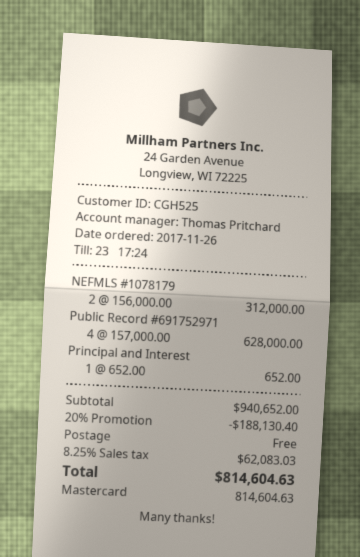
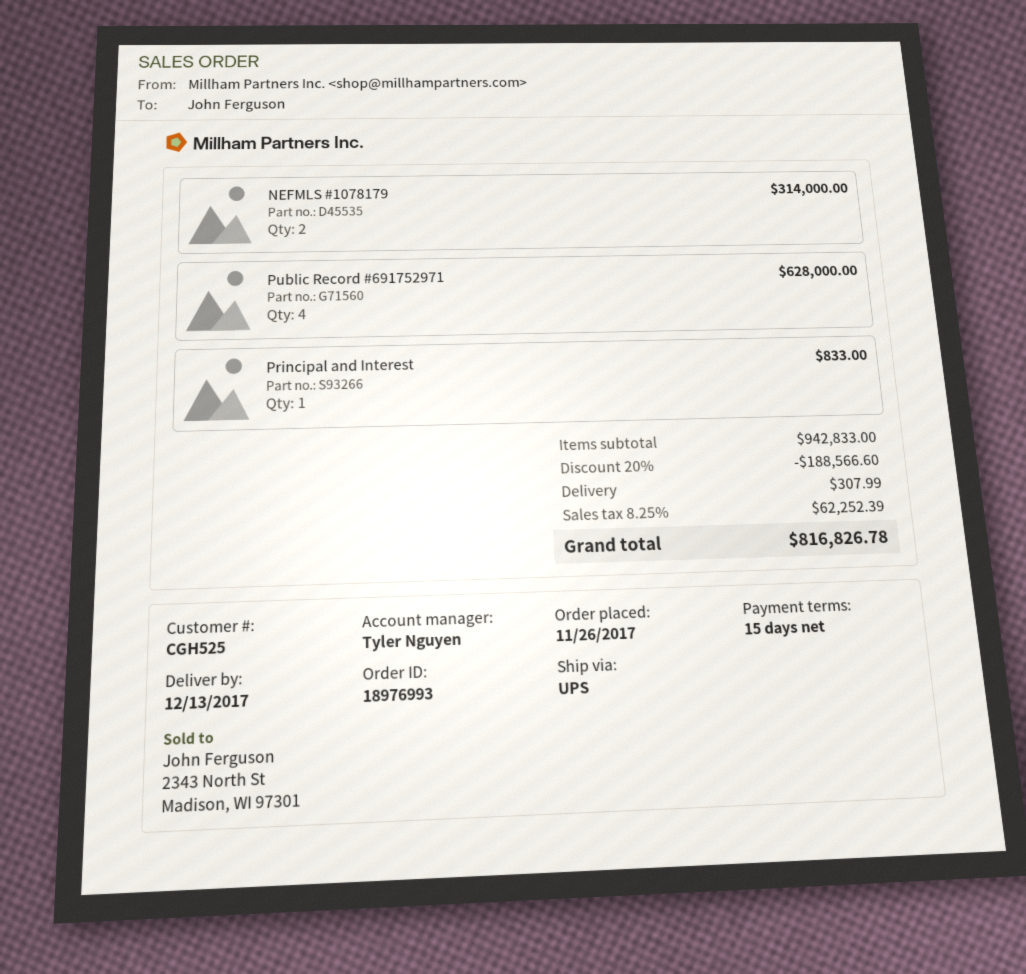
sales rep: Thomas Pritchard -> Tyler Nguyen
NEFMLS #1078179: 2 for 312000.00 -> 2 for 314000.00
Principal and Interest: 1 for 652.00 -> 1 for 833.00
subtotal: 940652.00 -> 942833.00
discount: 20% = 188130.40 -> 20% = 188566.60
shipping: 0.00 -> 307.99
tax: 8.25% = 62083.03 -> 8.25% = 62252.39
total: 814604.63 -> 816826.78

